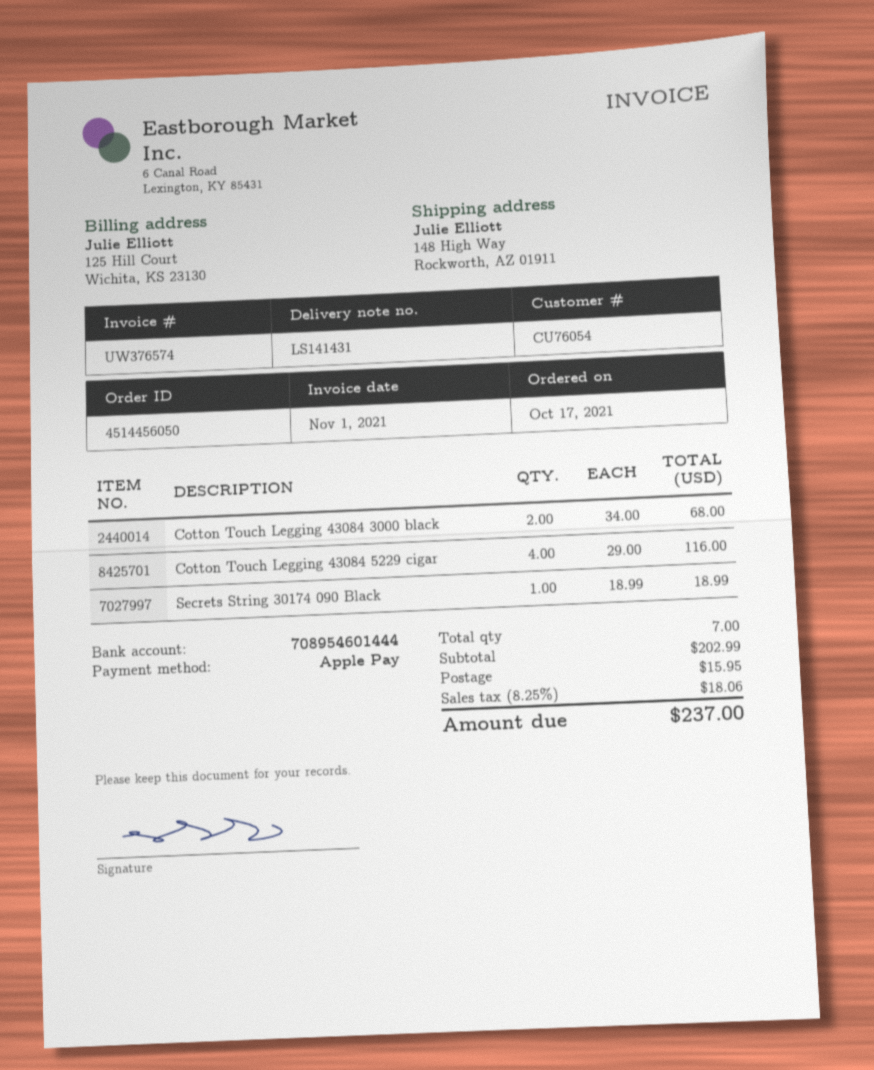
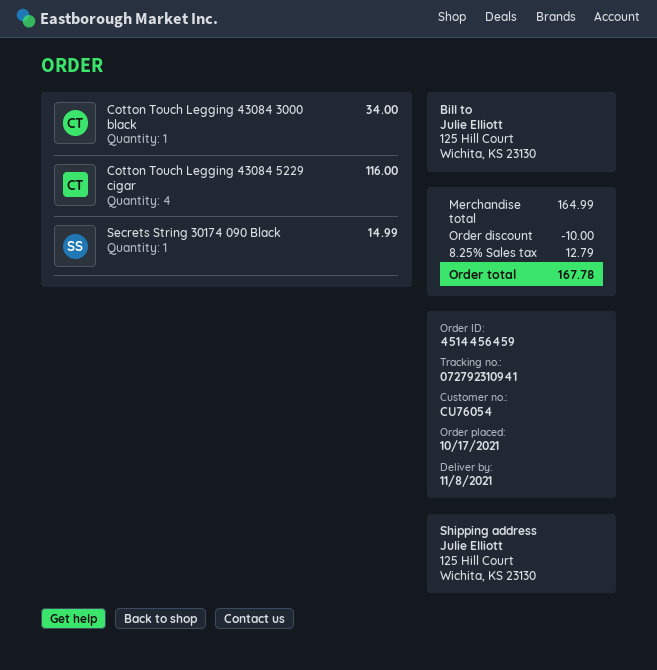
order number: 4514456050 -> 4514456459
ship to: 148 High Way, Rockworth, AZ 01911 -> 125 Hill Court, Wichita, KS 23130
Cotton Touch Legging 43084 3000 black: 2 for 68.00 -> 1 for 34.00
Secrets String 30174 090 Black: 1 for 18.99 -> 1 for 14.99
subtotal: 202.99 -> 164.99
discount: none -> 10.00
shipping: 15.95 -> none
tax: 8.25% = 18.06 -> 8.25% = 12.79
total: 237.00 -> 167.78

